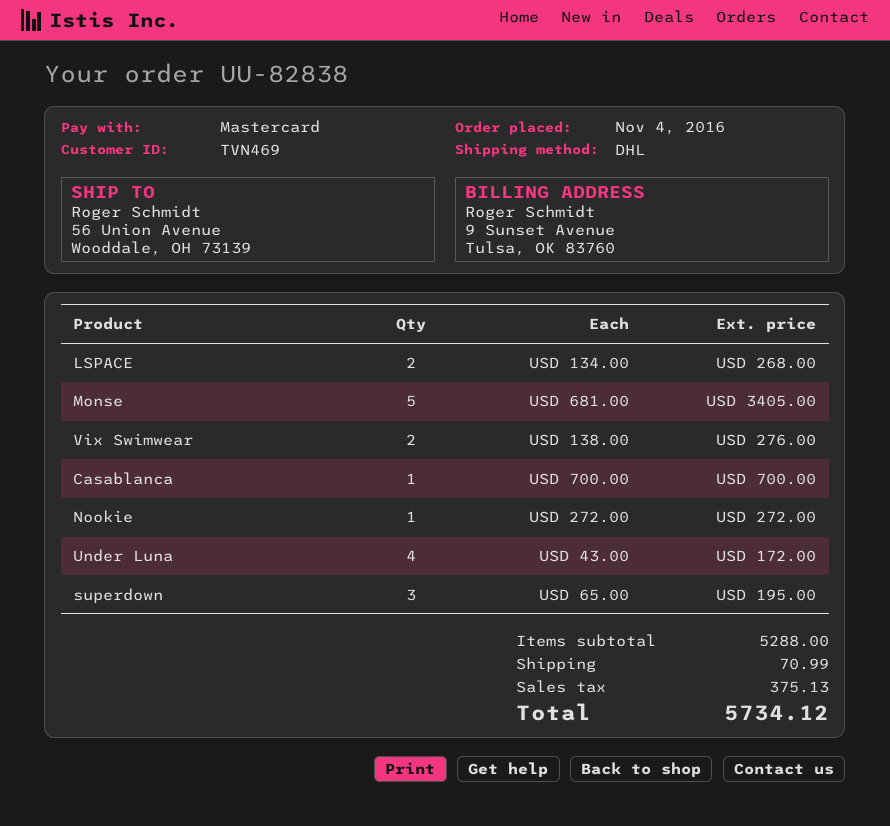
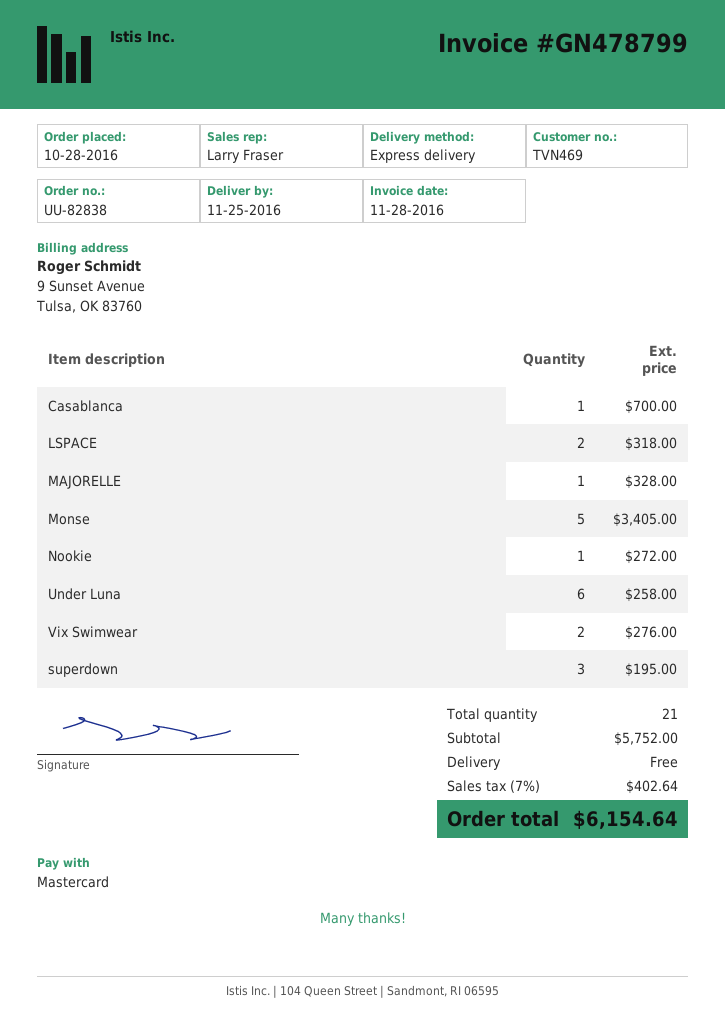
order date: 2016-11-04 -> 2016-10-28
shipping method: DHL -> express
LSPACE: 2 for 268.00 -> 2 for 318.00
Under Luna: 4 for 172.00 -> 6 for 258.00
MAJORELLE: none -> 1 for 328.00
subtotal: 5288.00 -> 5752.00
shipping: 70.99 -> 0.00
tax: 375.13 -> 402.64
total: 5734.12 -> 6154.64

